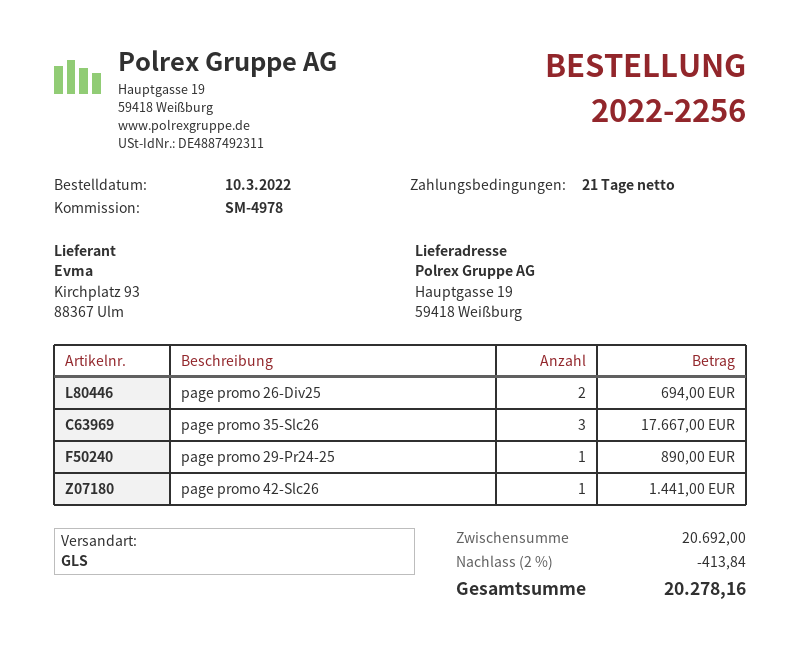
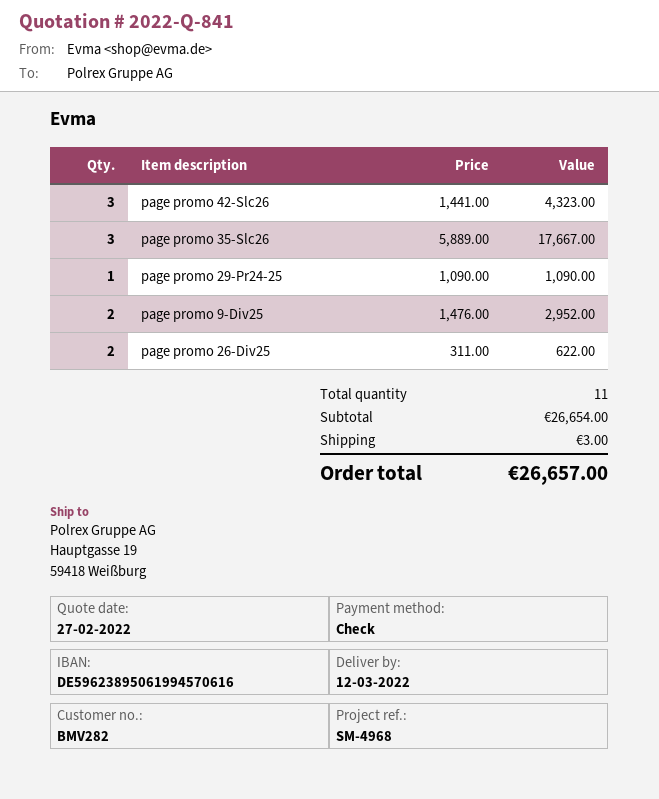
reference: SM-4978 -> SM-4968
page promo 26-Div25: 2 for 694.00 -> 2 for 622.00
page promo 29-Pr24-25: 1 for 890.00 -> 1 for 1090.00
page promo 42-Slc26: 1 for 1441.00 -> 3 for 4323.00
page promo 9-Div25: none -> 2 for 2952.00
subtotal: 20692.00 -> 26654.00
discount: 2% = 413.84 -> none
shipping: none -> 3.00
total: 20278.16 -> 26657.00

